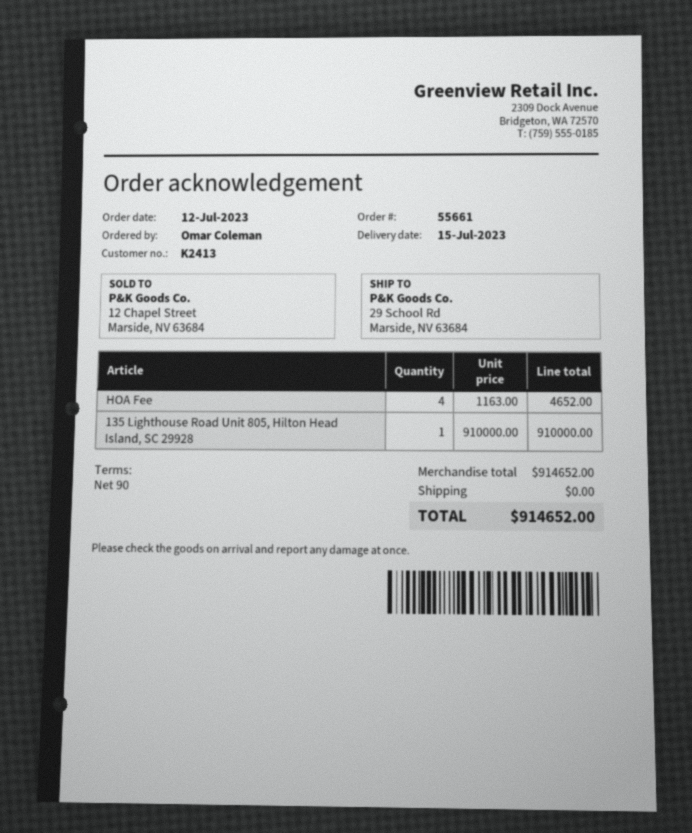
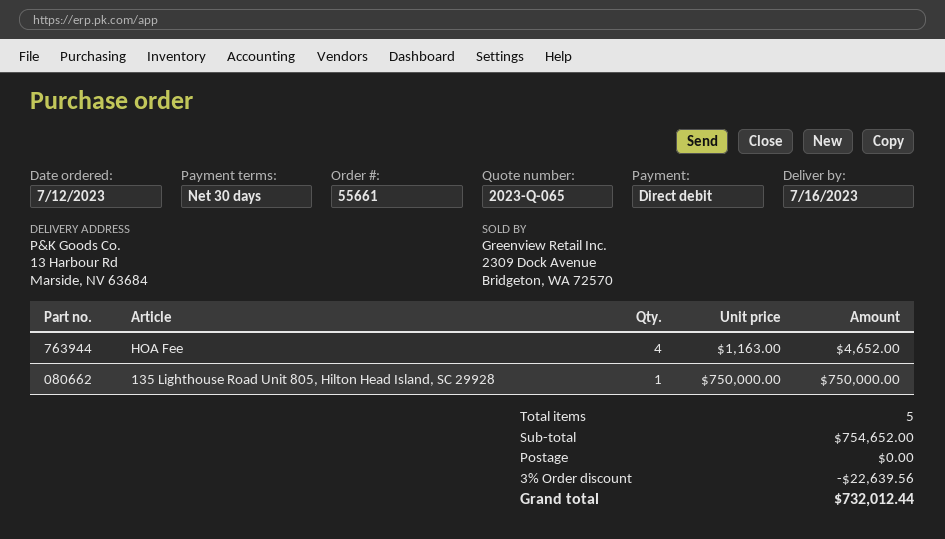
delivery date: 2023-07-15 -> 2023-07-16
payment terms: 90 days -> 30 days
ship to: 29 School Rd, Marside, NV 63684 -> 13 Harbour Rd, Marside, NV 63684
135 Lighthouse Road Unit 805, Hilton Head Island, SC 29928: 1 x 910000.00 = 910000.00 -> 1 x 750000.00 = 750000.00
subtotal: 914652.00 -> 754652.00
discount: none -> 3% = 22639.56
total: 914652.00 -> 732012.44

